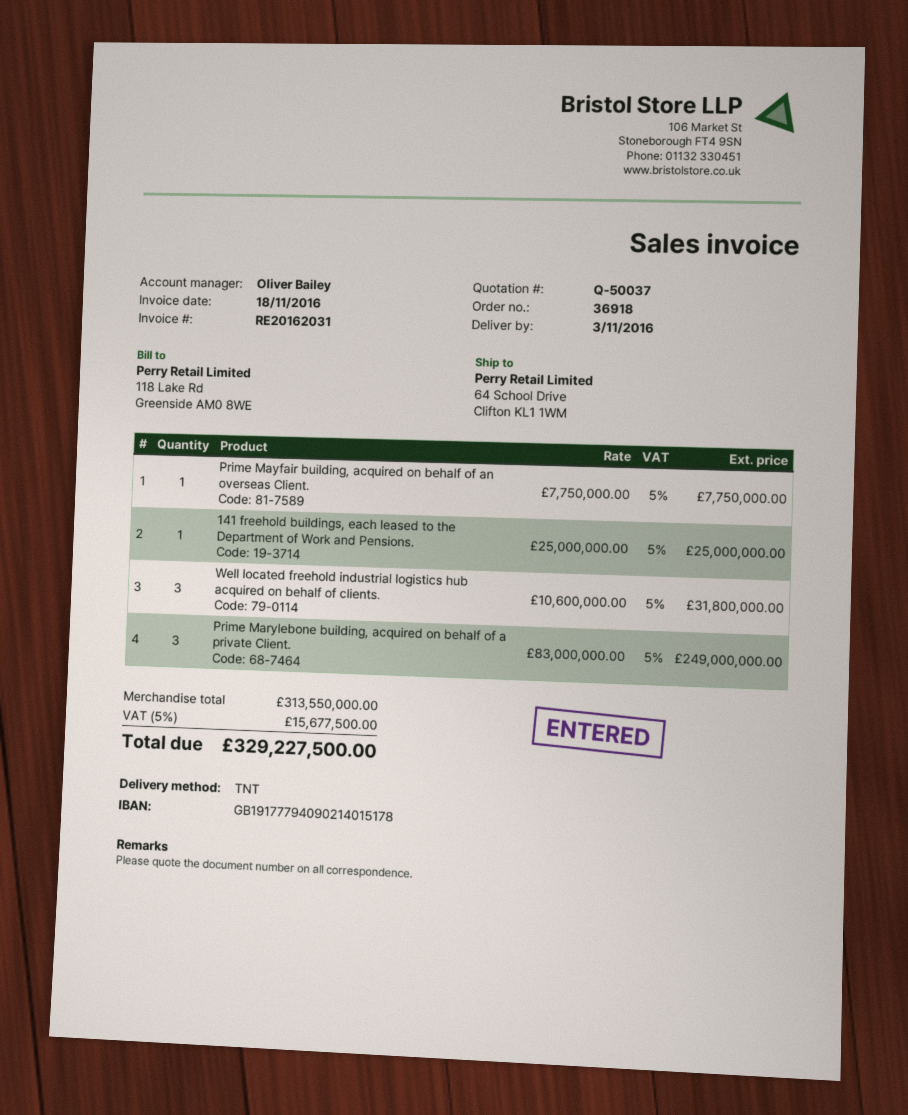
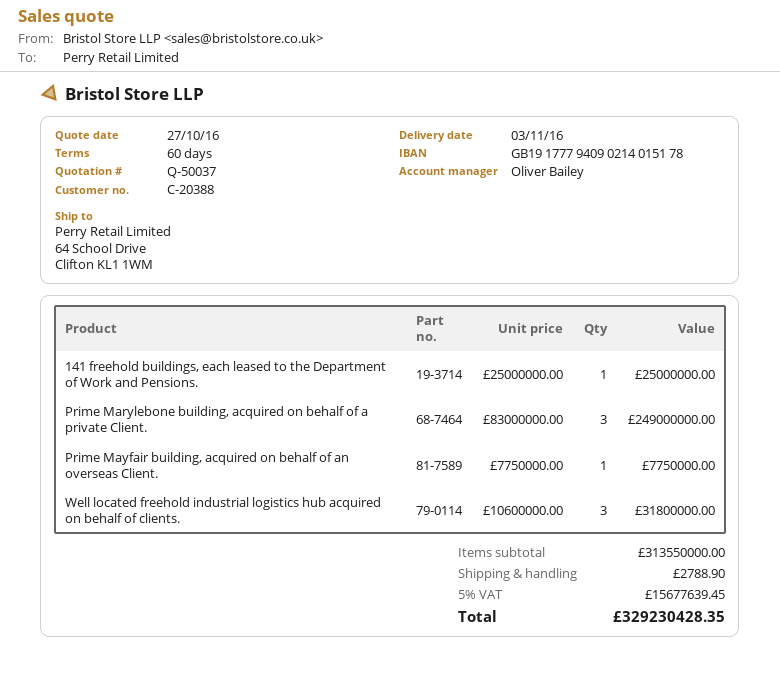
shipping: none -> 2788.90
tax: 5% = 15677500.00 -> 5% = 15677639.45
total: 329227500.00 -> 329230428.35

